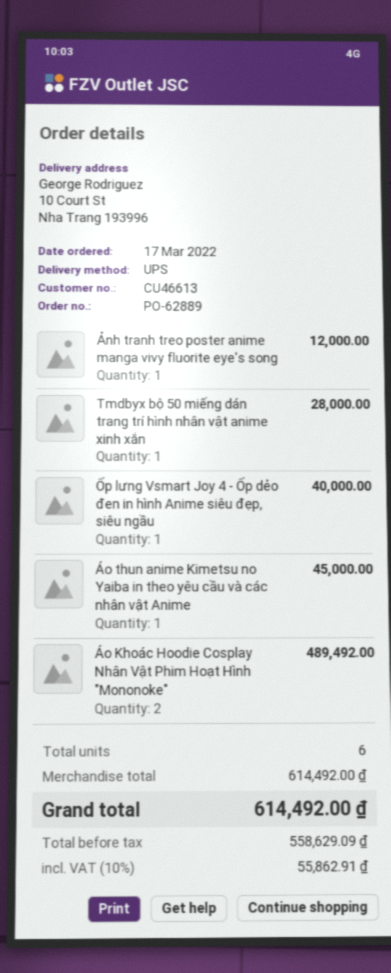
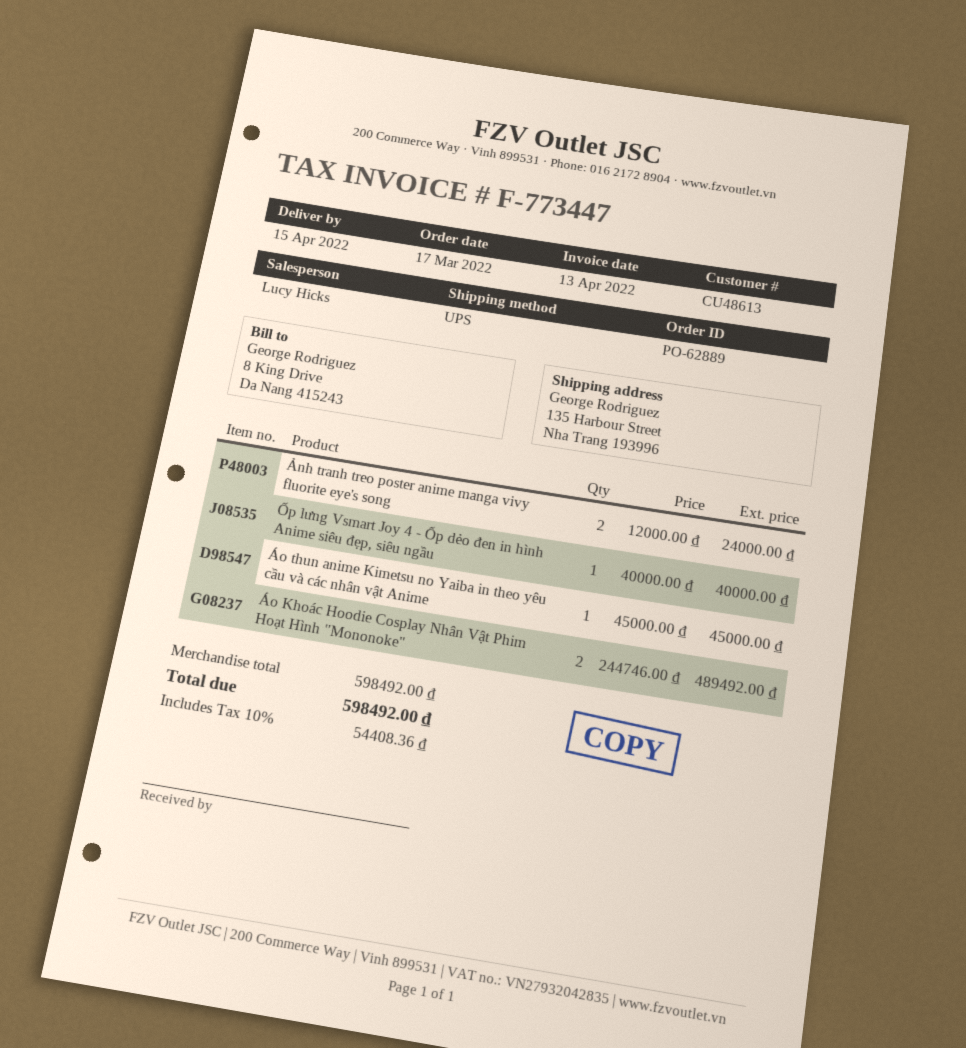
customer number: CU46613 -> CU48613
ship to: 10 Court St, Nha Trang 193996 -> 135 Harbour Street, Nha Trang 193996
Ảnh tranh treo poster anime manga vivy fluorite eye's song: 1 for 12000.00 -> 2 for 24000.00
Tmdbyx bộ 50 miếng dán trang trí hình nhân vật anime xinh xắn: 1 for 28000.00 -> none
subtotal: 614492.00 -> 598492.00
tax: 10% = 55862.91 -> 10% = 54408.36
total: 614492.00 -> 598492.00

